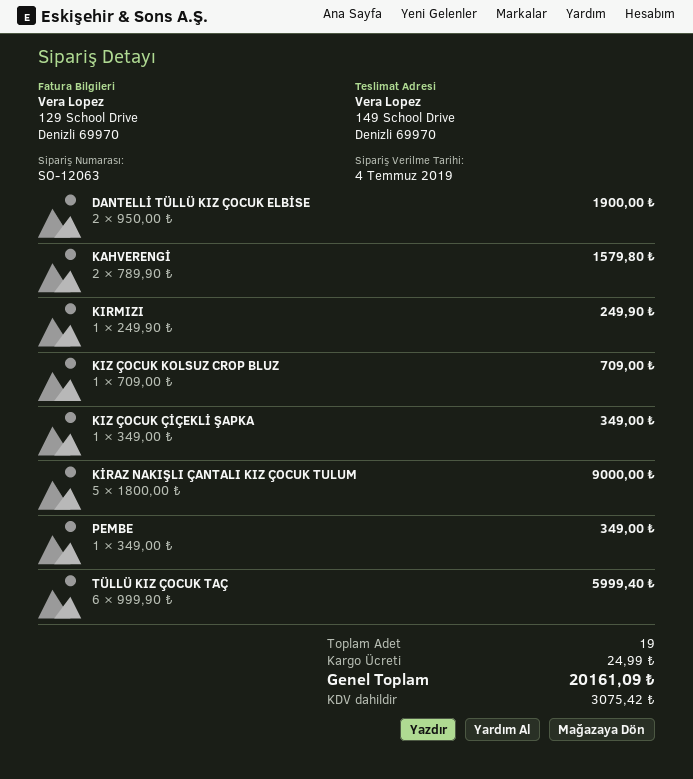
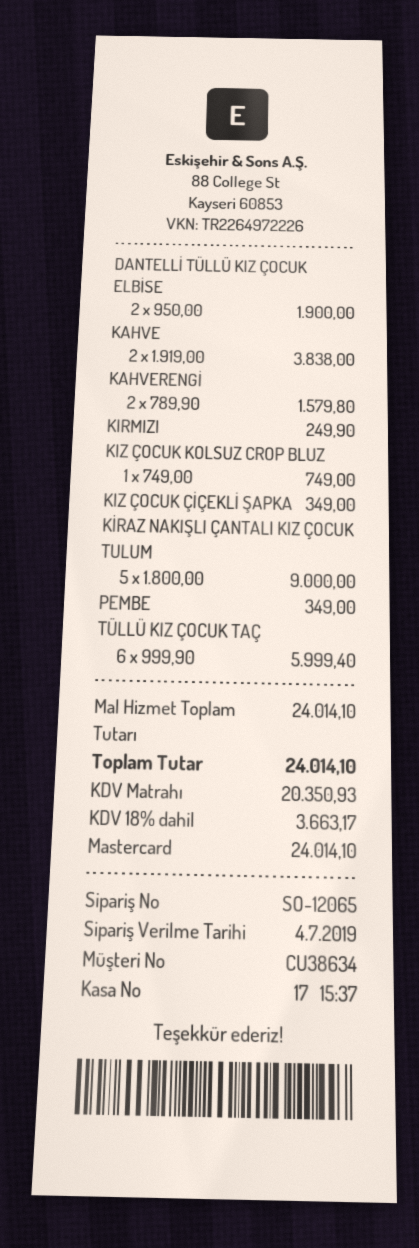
order number: SO-12063 -> SO-12065
KIZ ÇOCUK KOLSUZ CROP BLUZ: 1 x 709.00 = 709.00 -> 1 x 749.00 = 749.00
KAHVE: none -> 2 x 1919.00 = 3838.00
shipping: 24.99 -> none
tax: 3075.42 -> 3663.17
total: 20161.09 -> 24014.10

